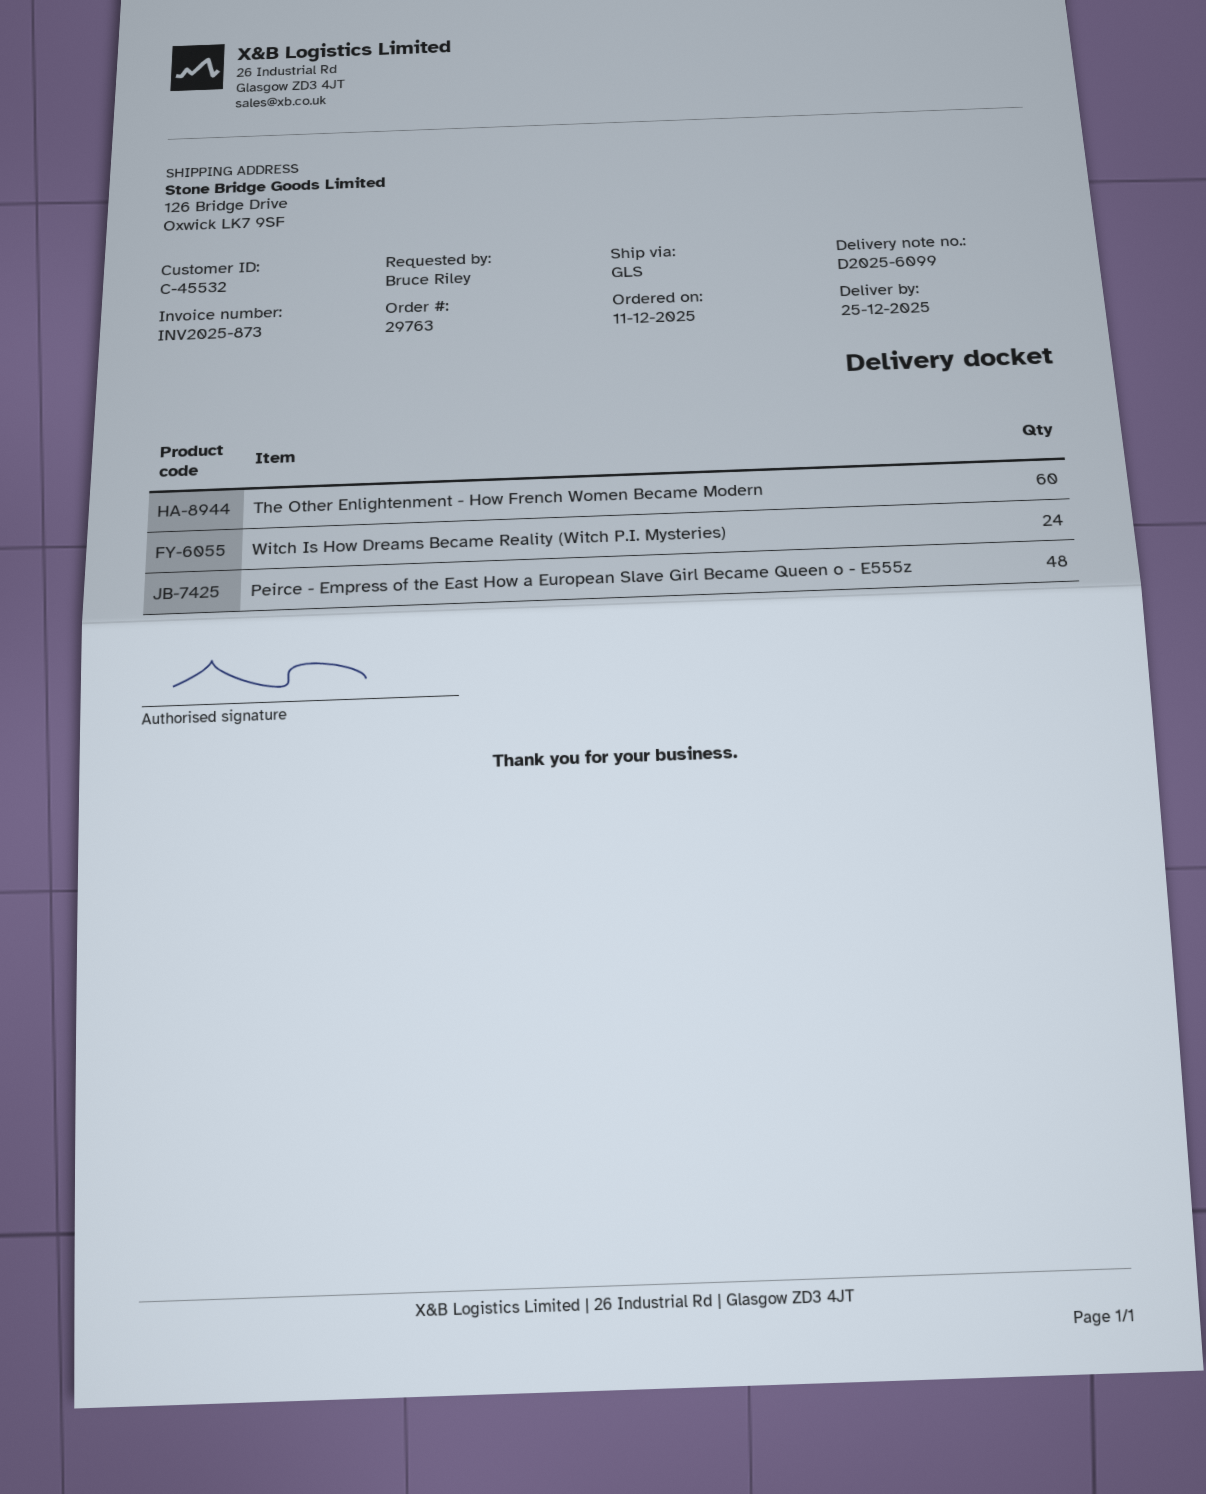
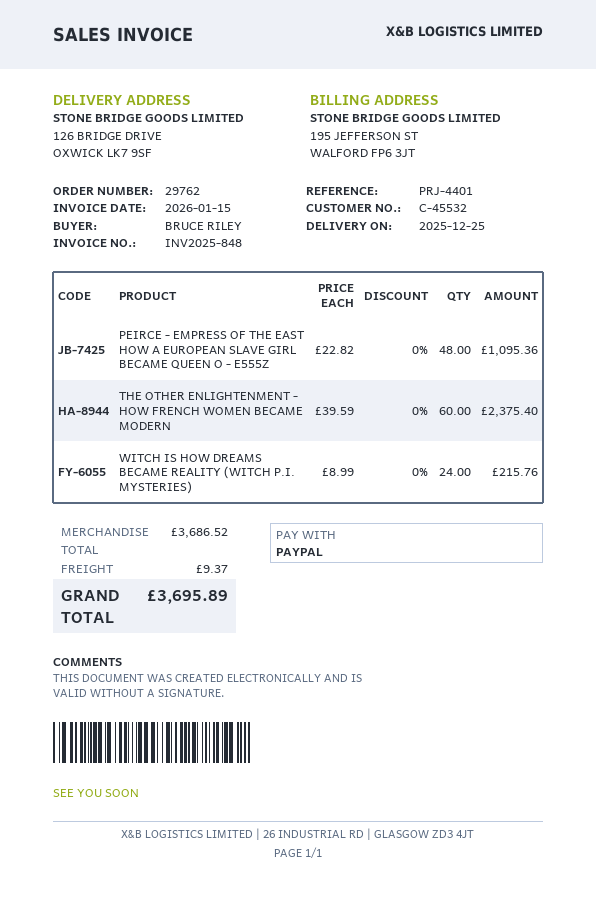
order number: 29763 -> 29762
invoice number: INV2025-873 -> INV2025-848

